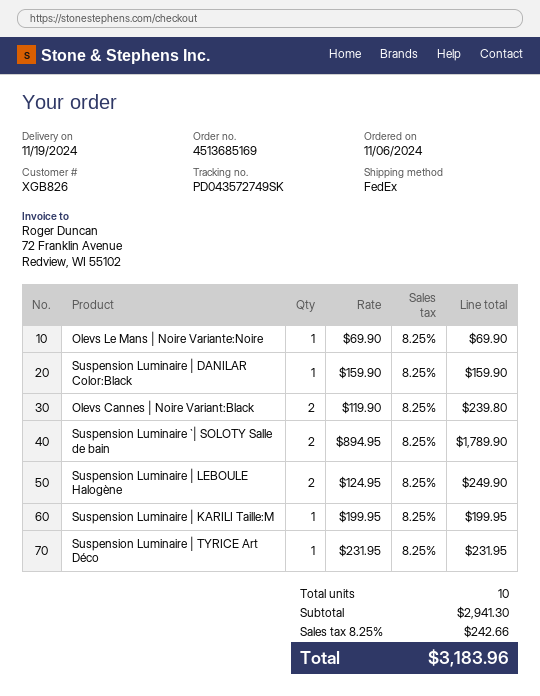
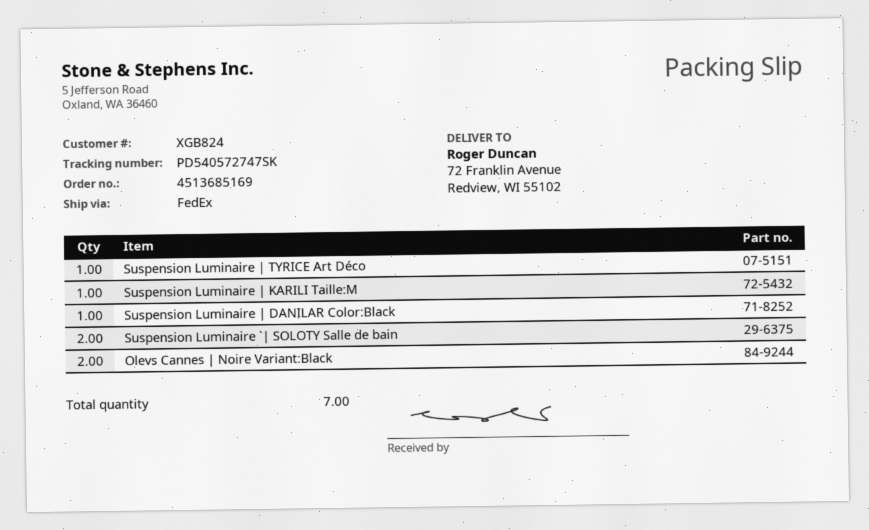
customer number: XGB826 -> XGB824
tracking number: PD043572749SK -> PD540572747SK
Olevs Le Mans | Noire Variante:Noire: 1 -> none
Suspension Luminaire | LEBOULE Halogène: 2 -> none
total quantity: 10 -> 7

